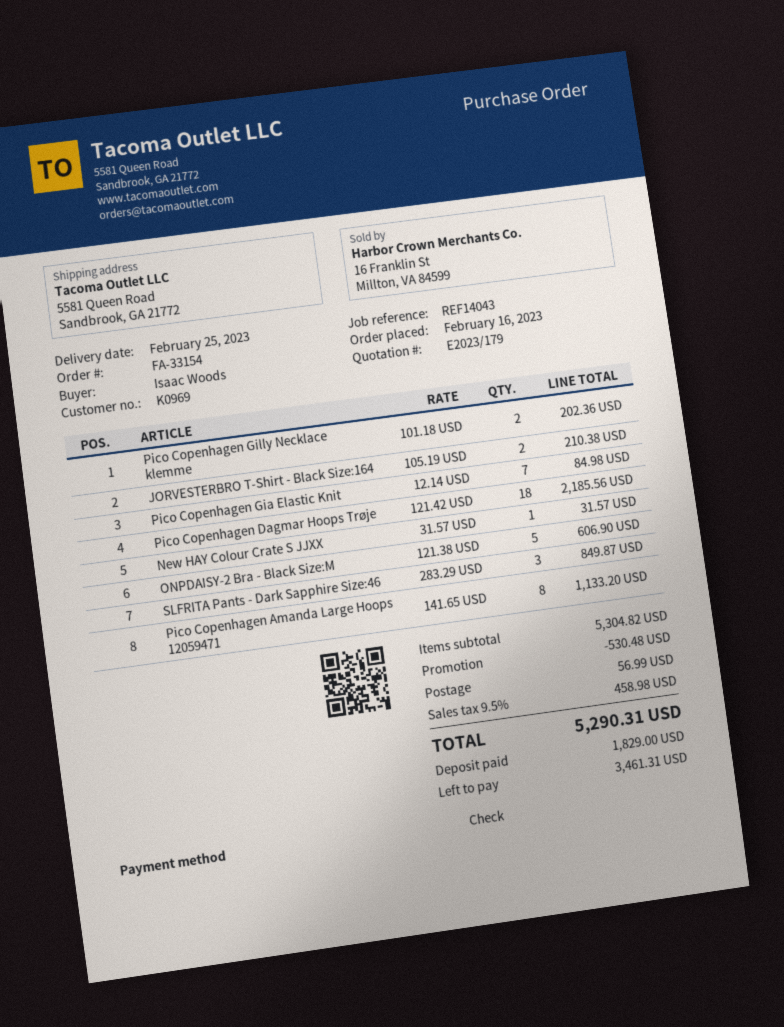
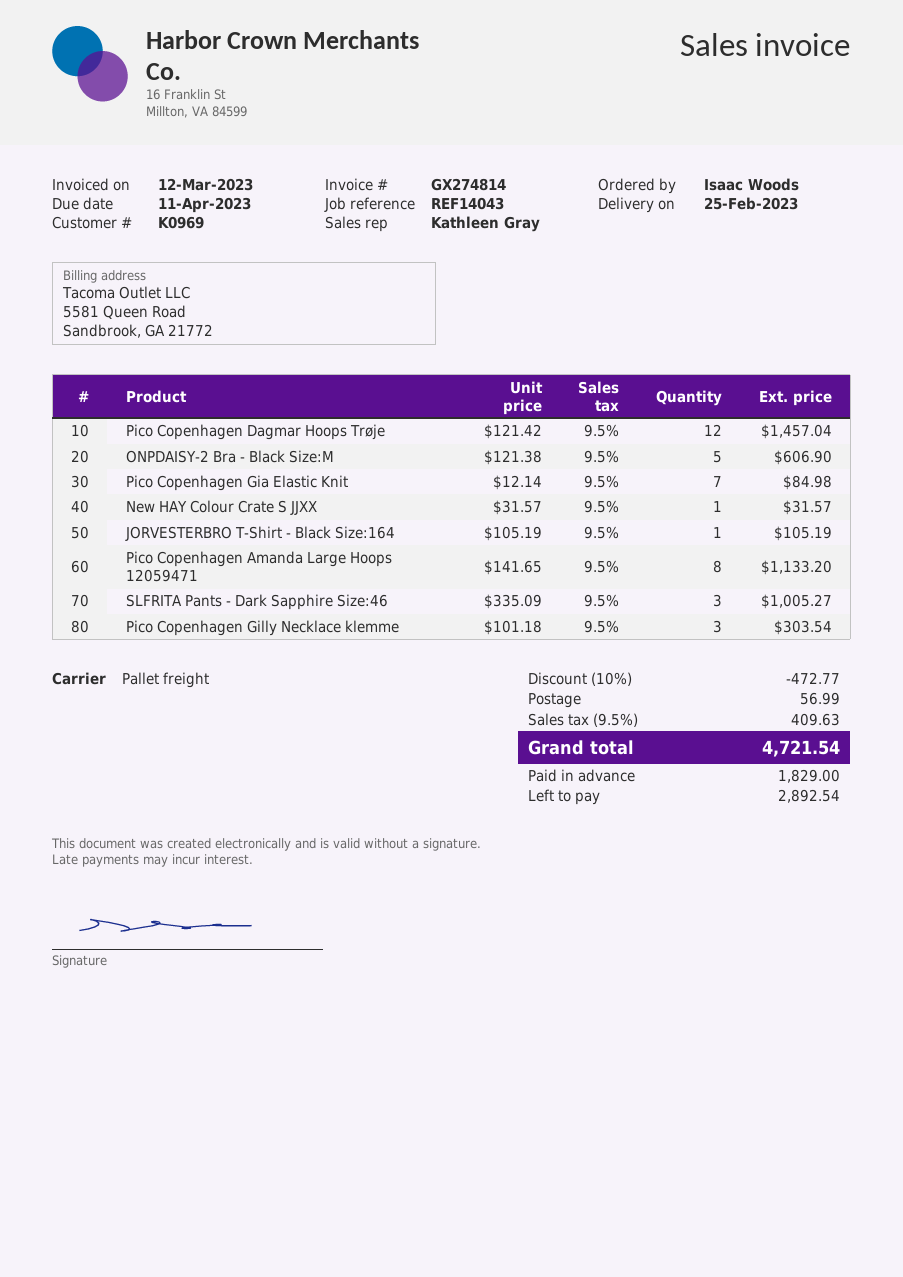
Pico Copenhagen Gilly Necklace klemme: 2 x 101.18 = 202.36 -> 3 x 101.18 = 303.54
JORVESTERBRO T-Shirt - Black Size:164: 2 x 105.19 = 210.38 -> 1 x 105.19 = 105.19
Pico Copenhagen Dagmar Hoops Trøje: 18 x 121.42 = 2185.56 -> 12 x 121.42 = 1457.04
SLFRITA Pants - Dark Sapphire Size:46: 3 x 283.29 = 849.87 -> 3 x 335.09 = 1005.27
discount: 530.48 -> 472.77
tax: 9.5% = 458.98 -> 9.5% = 409.63
total: 5290.31 -> 4721.54
balance: 3461.31 -> 2892.54

